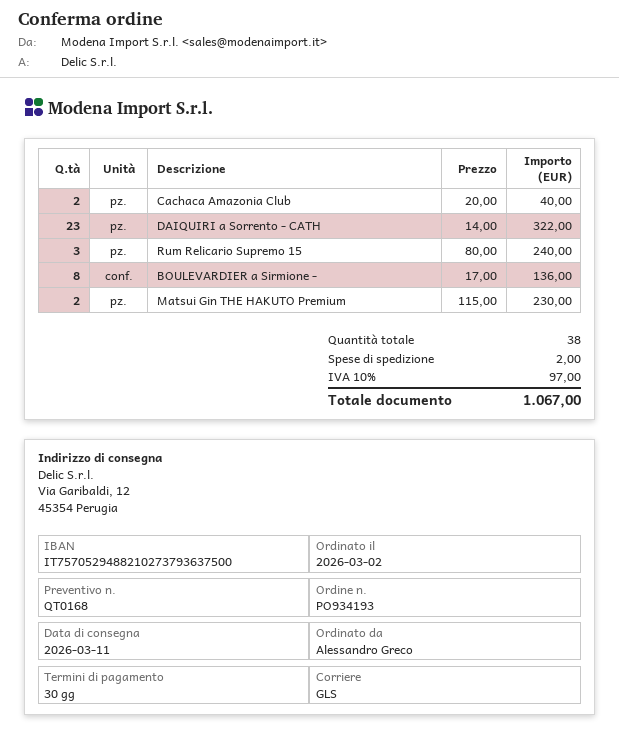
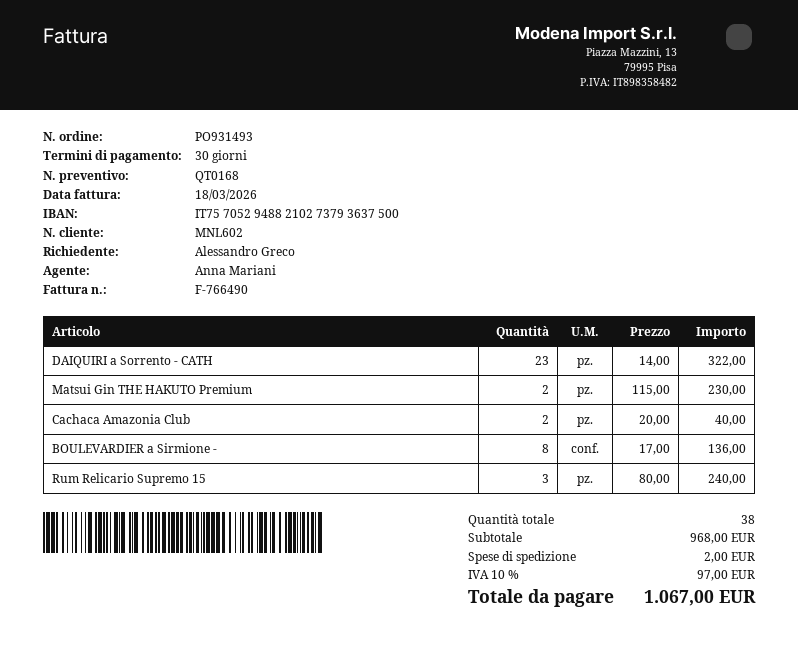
order number: PO934193 -> PO931493

